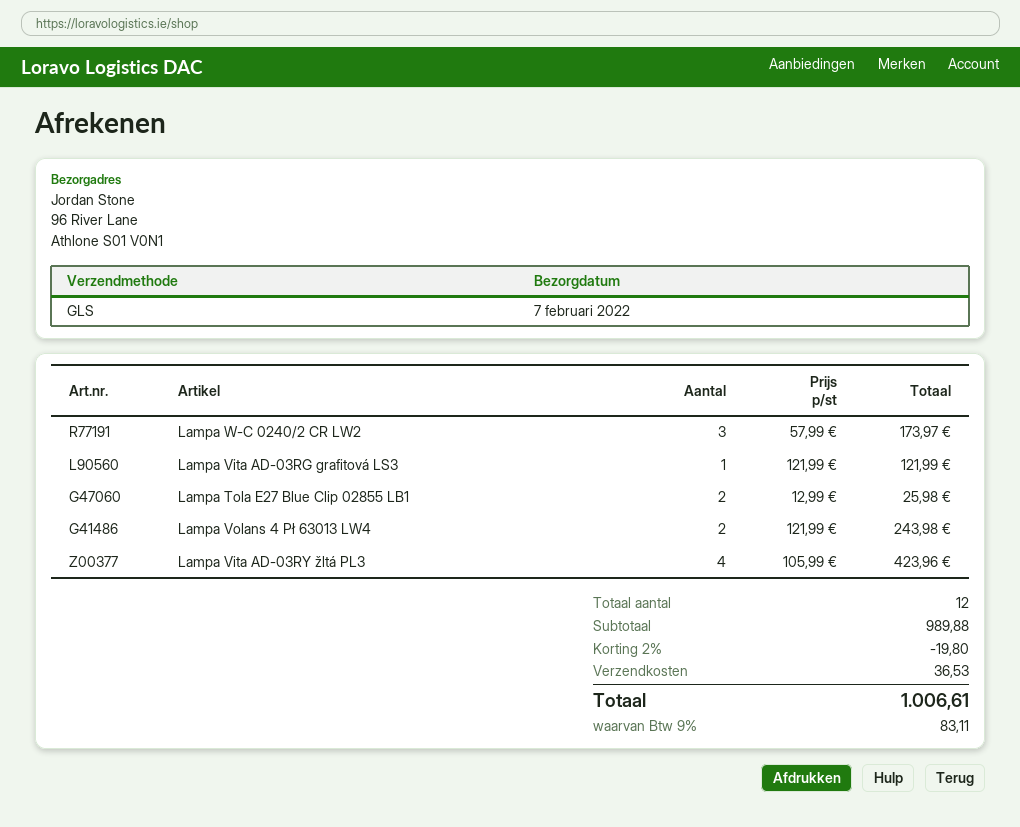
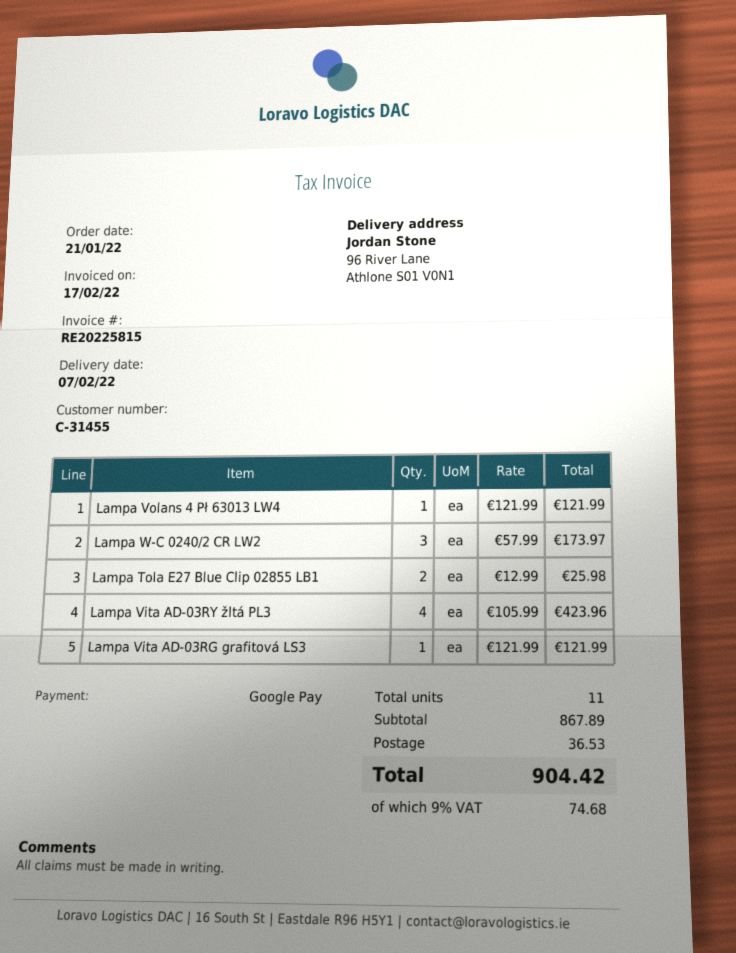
Lampa Volans 4 Pł 63013 LW4: 2 x 121.99 = 243.98 -> 1 x 121.99 = 121.99
total quantity: 12 -> 11
subtotal: 989.88 -> 867.89
discount: 2% = 19.80 -> none
tax: 9% = 83.11 -> 9% = 74.68
total: 1006.61 -> 904.42

